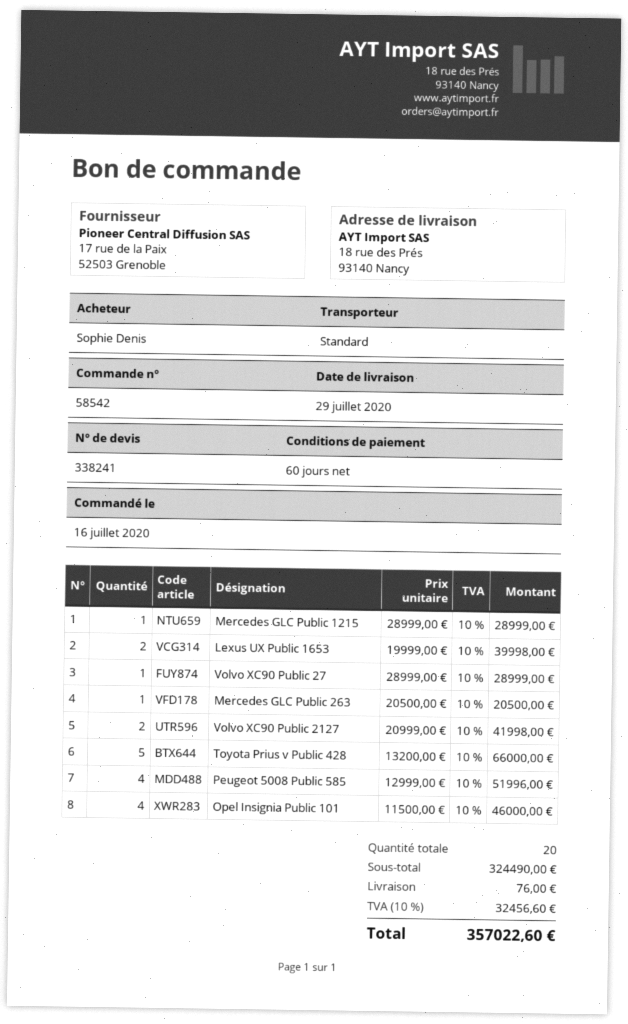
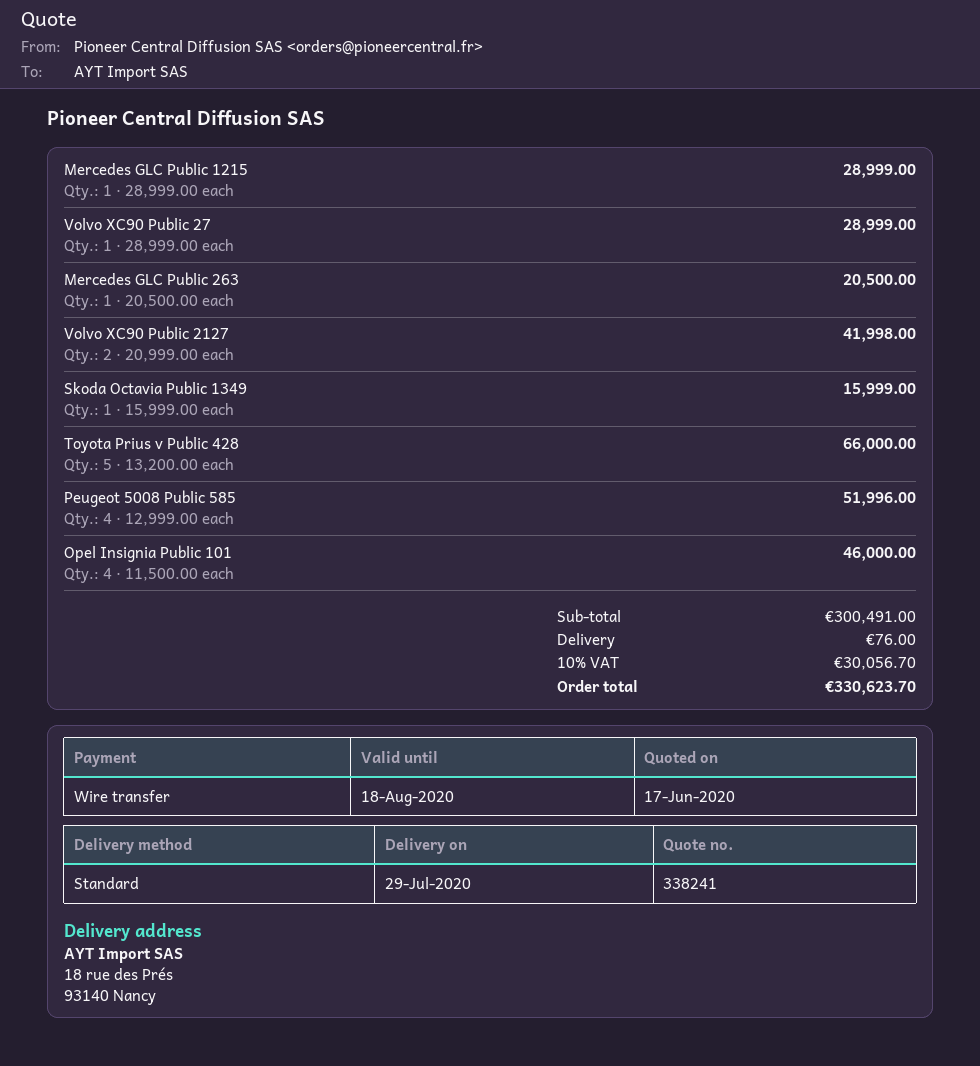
Lexus UX Public 1653: 2 x 19999.00 = 39998.00 -> none
Skoda Octavia Public 1349: none -> 1 x 15999.00 = 15999.00
subtotal: 324490.00 -> 300491.00
tax: 10% = 32456.60 -> 10% = 30056.70
total: 357022.60 -> 330623.70

